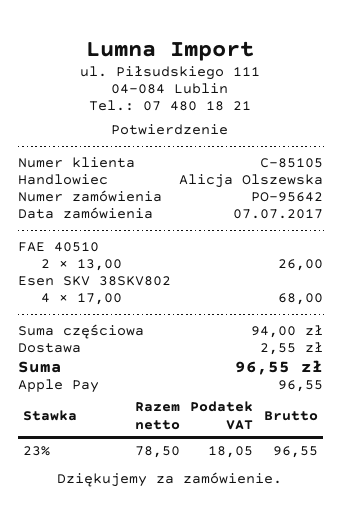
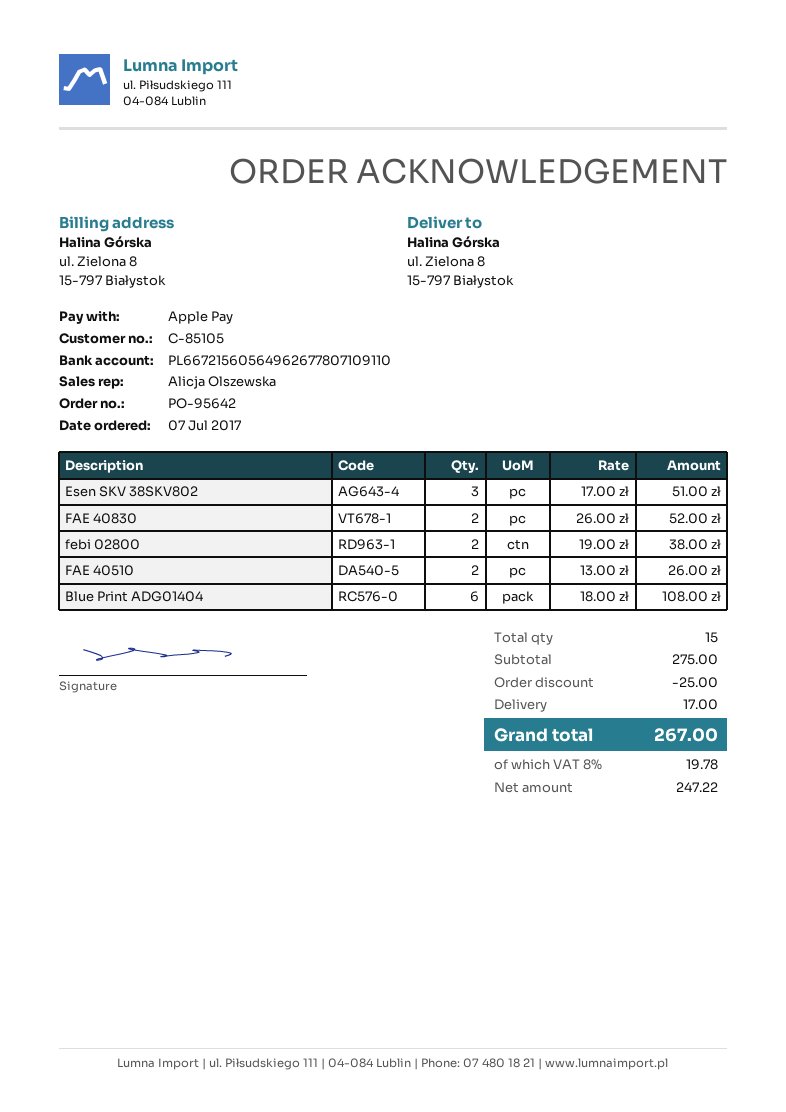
Esen SKV 38SKV802: 4 x 17.00 = 68.00 -> 3 x 17.00 = 51.00
FAE 40830: none -> 2 x 26.00 = 52.00
febi 02800: none -> 2 x 19.00 = 38.00
Blue Print ADG01404: none -> 6 x 18.00 = 108.00
subtotal: 94.00 -> 275.00
discount: none -> 25.00
shipping: 2.55 -> 17.00
net: 78.50 -> 247.22
tax: 23% = 18.05 -> 8% = 19.78
total: 96.55 -> 267.00

